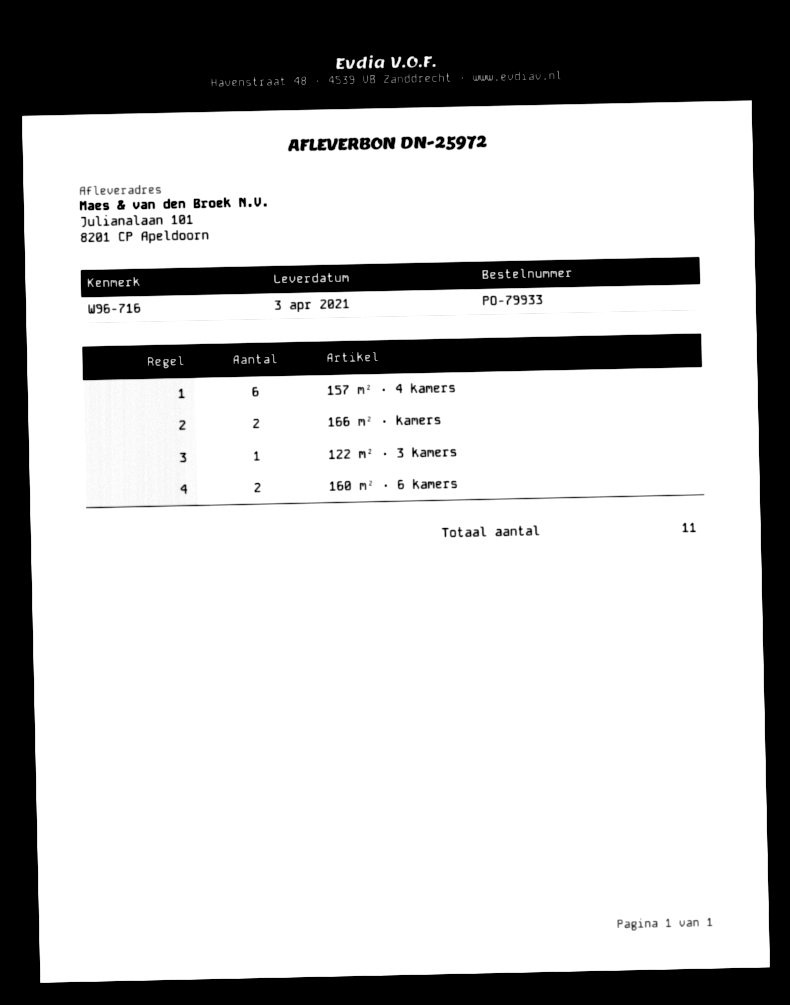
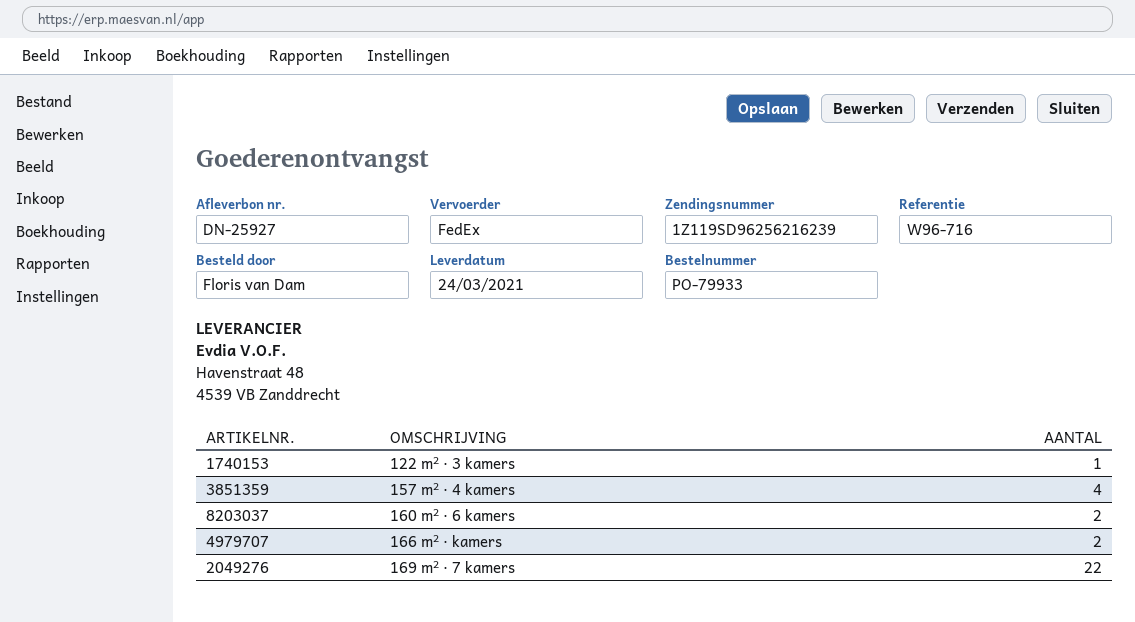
delivery note number: DN-25972 -> DN-25927
delivery date: 2021-04-03 -> 2021-03-24
157 m² · 4 kamers: 6 -> 4
169 m² · 7 kamers: none -> 22

